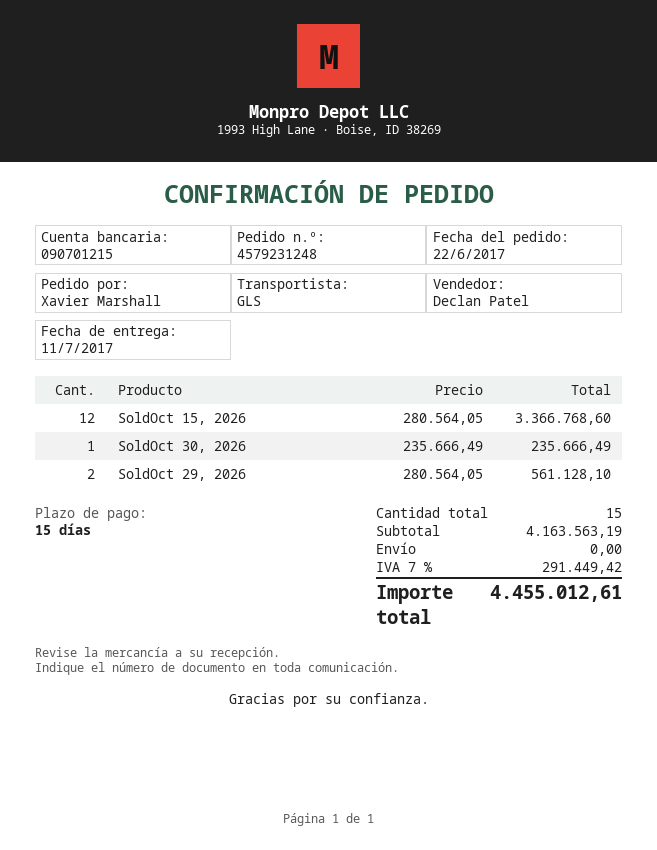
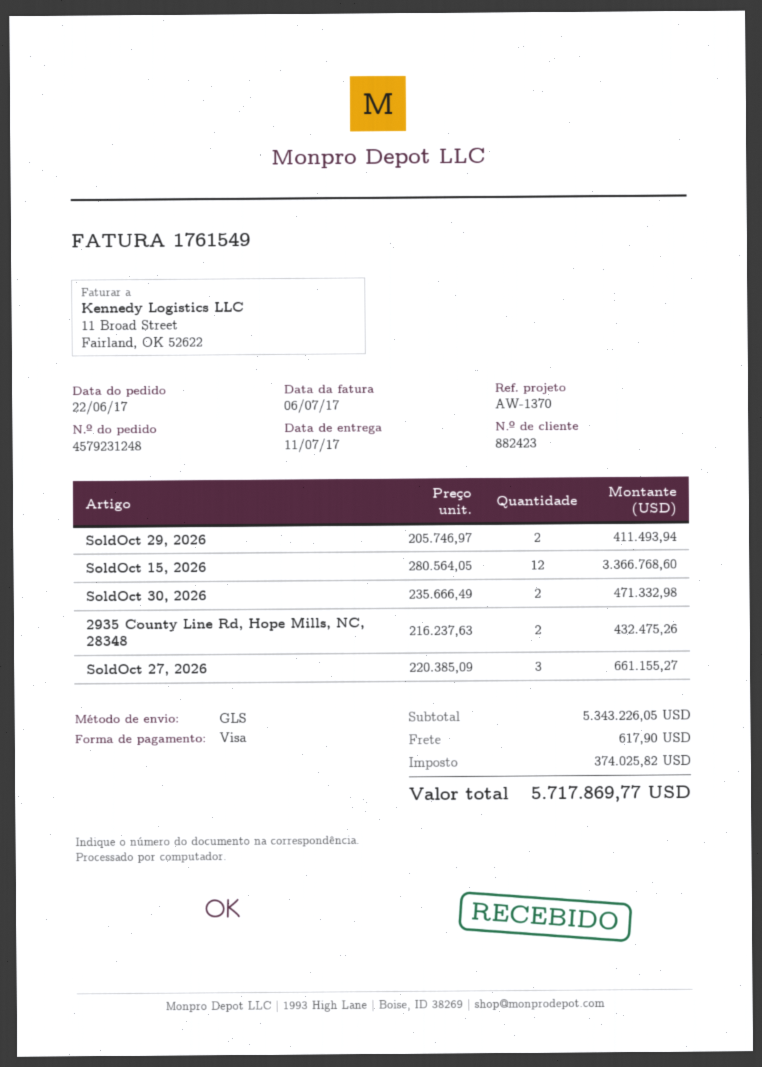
SoldOct 30, 2026: 1 x 235666.49 = 235666.49 -> 2 x 235666.49 = 471332.98
SoldOct 29, 2026: 2 x 280564.05 = 561128.10 -> 2 x 205746.97 = 411493.94
2935 County Line Rd, Hope Mills, NC, 28348: none -> 2 x 216237.63 = 432475.26
SoldOct 27, 2026: none -> 3 x 220385.09 = 661155.27
subtotal: 4163563.19 -> 5343226.05
shipping: 0.00 -> 617.90
tax: 291449.42 -> 374025.82
total: 4455012.61 -> 5717869.77

